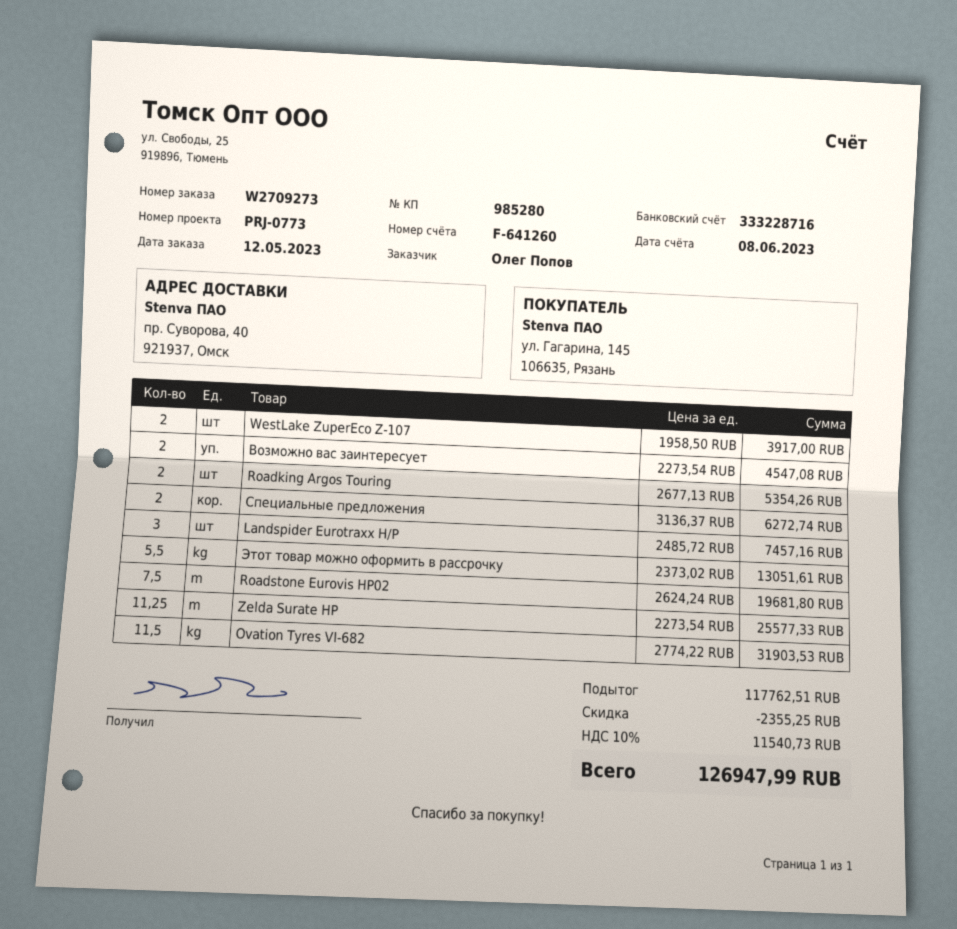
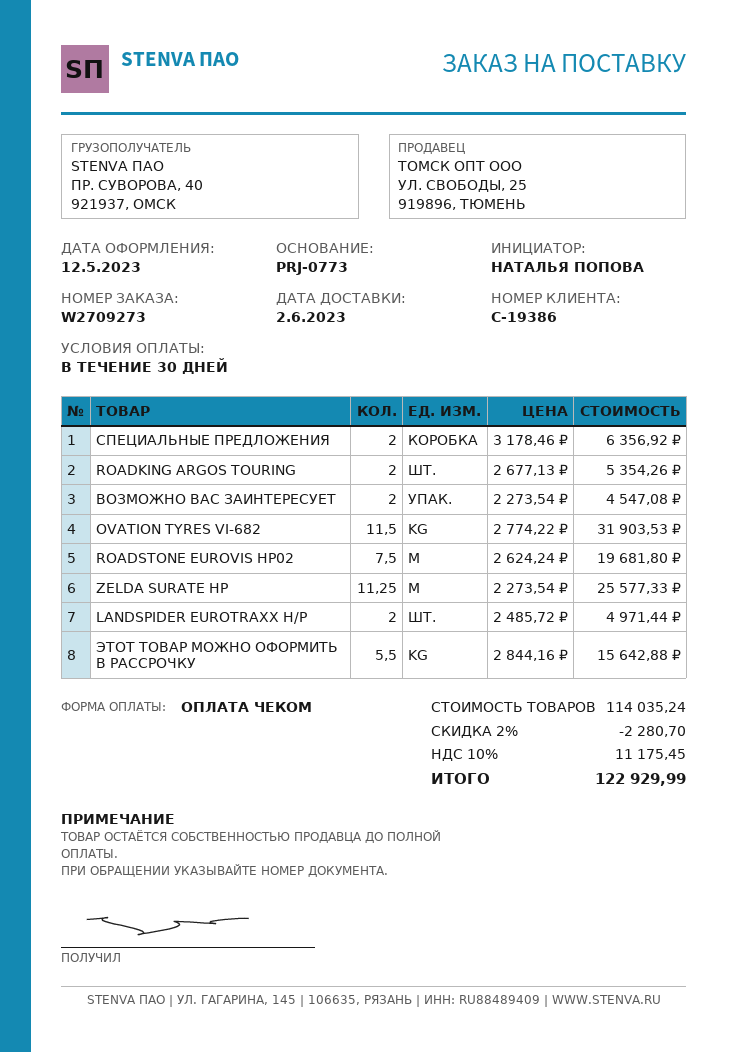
ordered by: Олег Попов -> НАТАЛЬЯ ПОПОВА
WestLake ZuperEco Z-107: 2 x 1958.50 = 3917.00 -> none
Специальные предложения: 2 x 3136.37 = 6272.74 -> 2 x 3178.46 = 6356.92
Landspider Eurotraxx H/P: 3 x 2485.72 = 7457.16 -> 2 x 2485.72 = 4971.44
Этот товар можно оформить в рассрочку: 5.5 x 2373.02 = 13051.61 -> 5.5 x 2844.16 = 15642.88
subtotal: 117762.51 -> 114035.24
discount: 2355.25 -> 2280.70
tax: 10% = 11540.73 -> 10% = 11175.45
total: 126947.99 -> 122929.99

